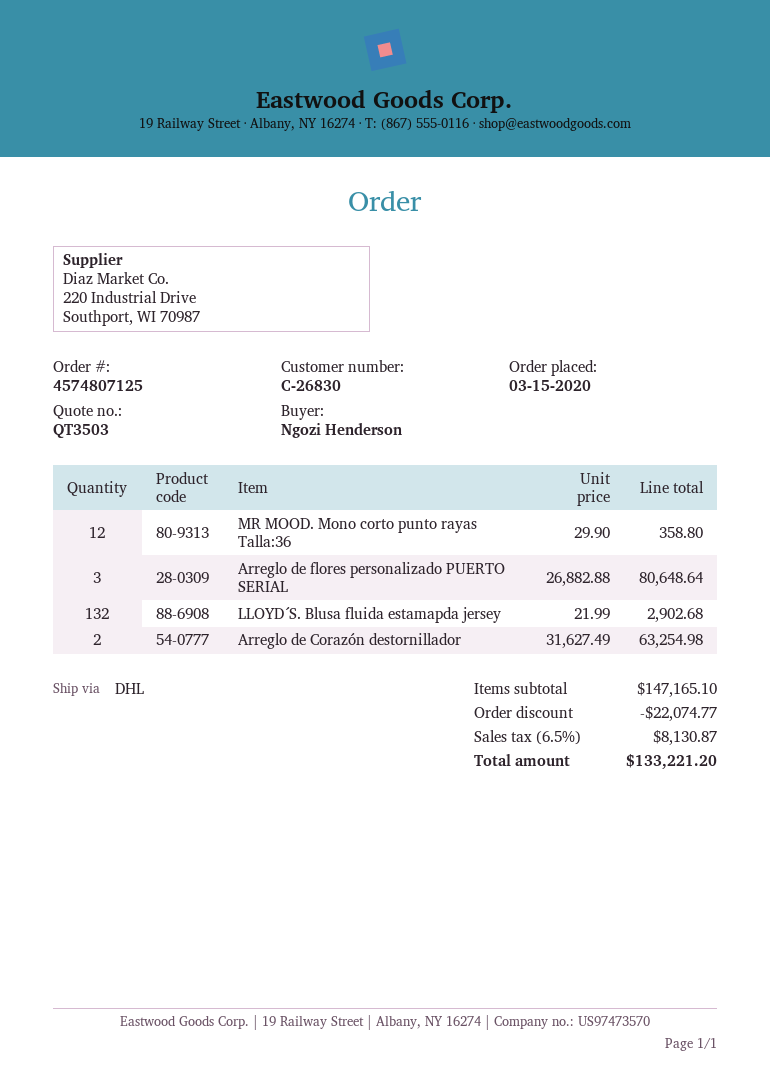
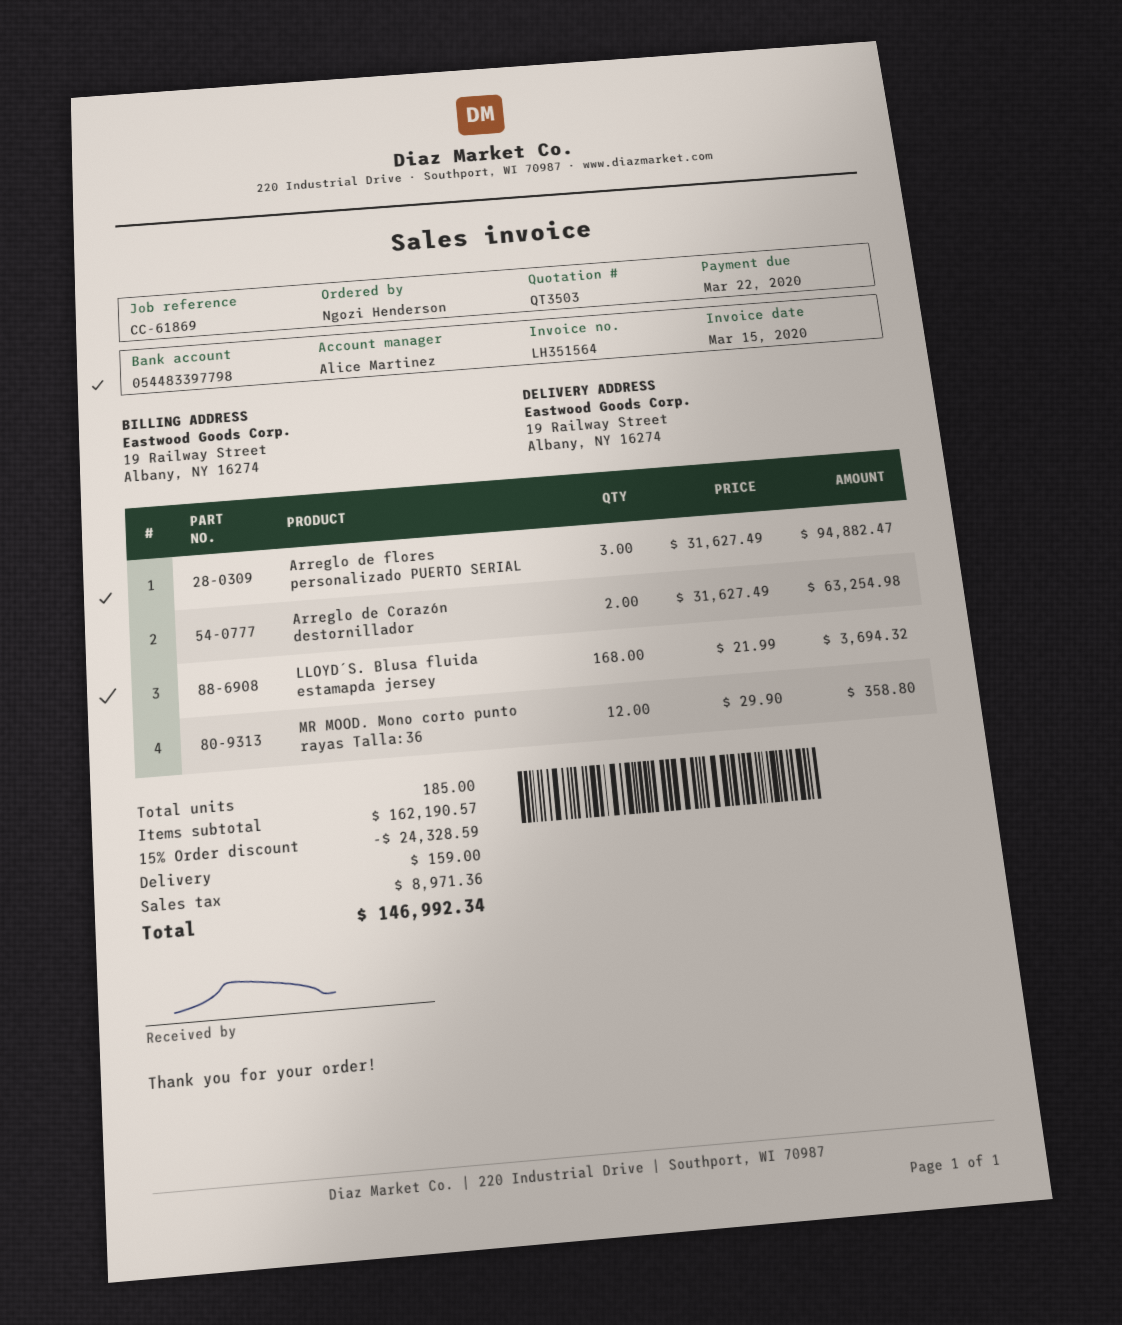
Arreglo de flores personalizado PUERTO SERIAL: 3 x 26882.88 = 80648.64 -> 3 x 31627.49 = 94882.47
LLOYD´S. Blusa fluida estamapda jersey: 132 x 21.99 = 2902.68 -> 168 x 21.99 = 3694.32
subtotal: 147165.10 -> 162190.57
discount: 22074.77 -> 24328.59
shipping: none -> 159.00
tax: 8130.87 -> 8971.36
total: 133221.20 -> 146992.34

